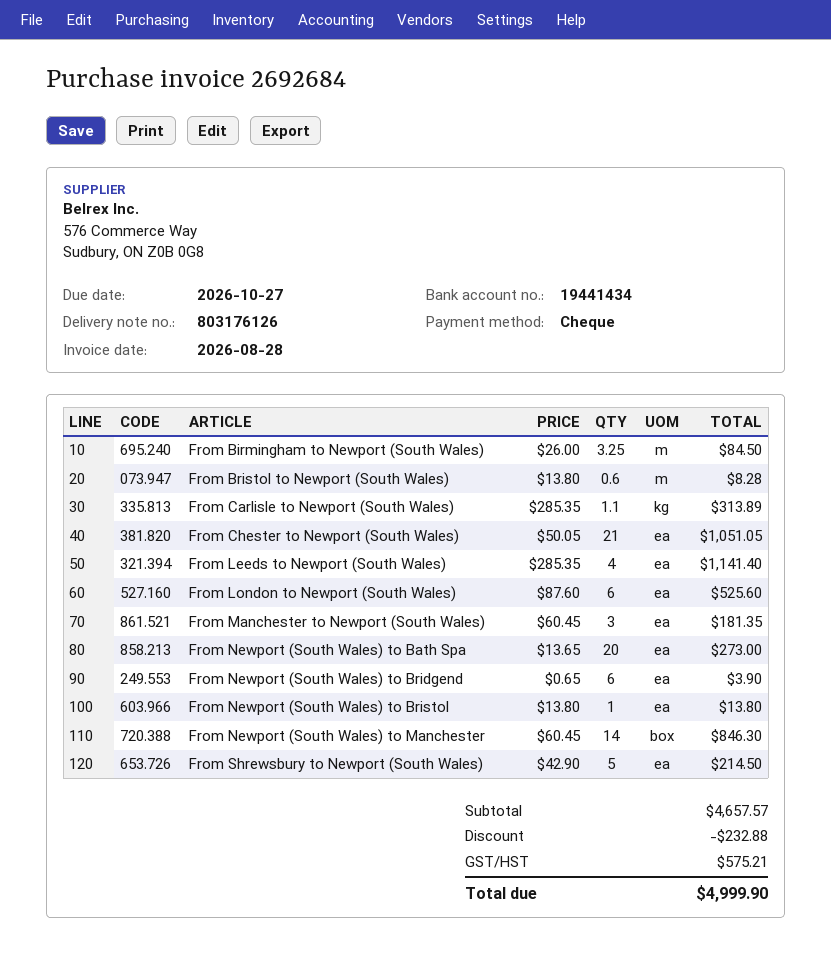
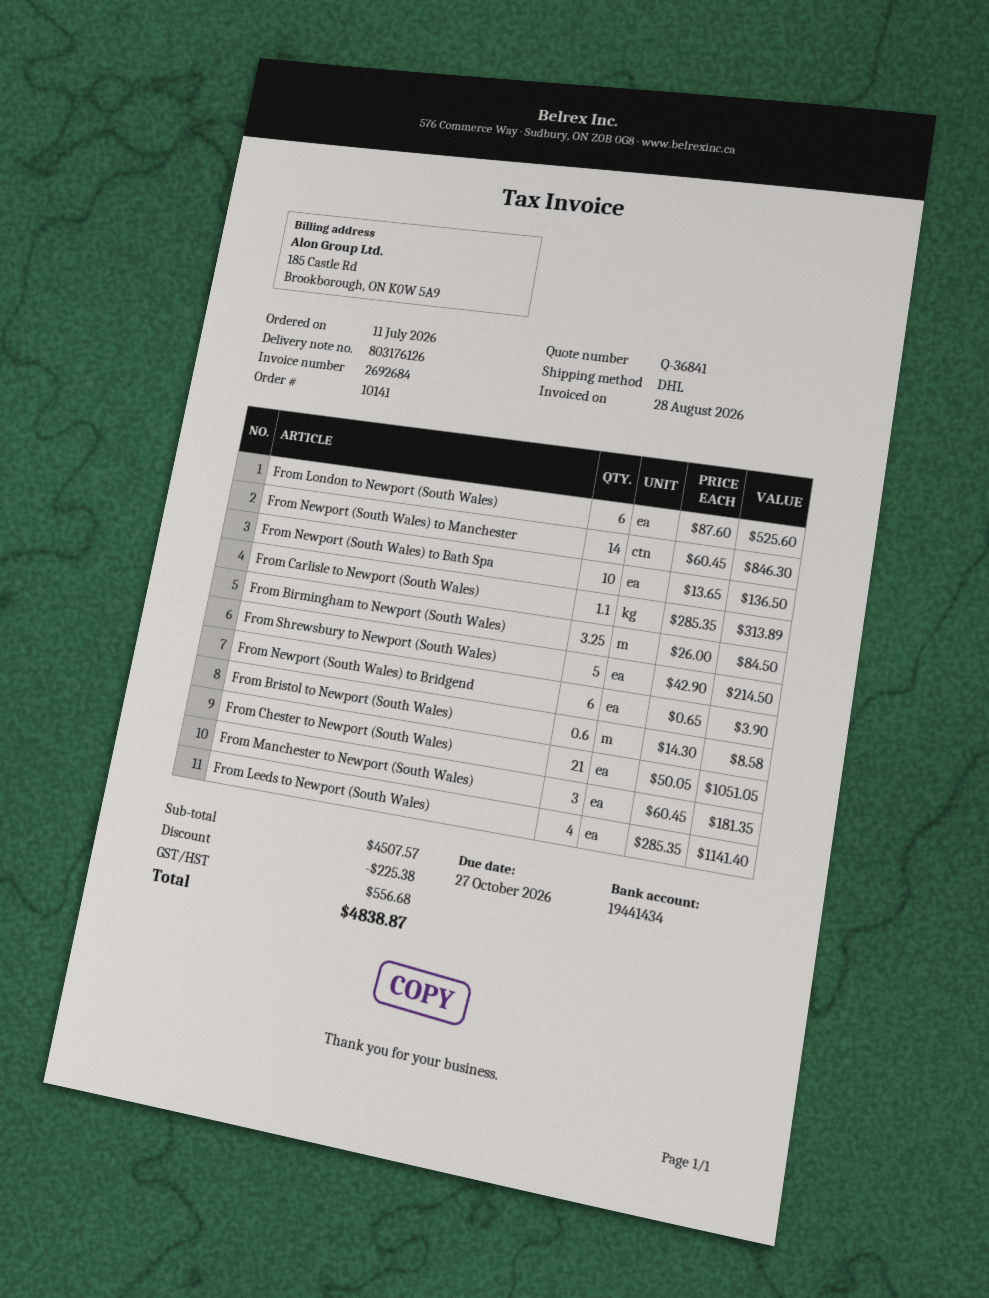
From Bristol to Newport (South Wales): 0.6 x 13.80 = 8.28 -> 0.6 x 14.30 = 8.58
From Newport (South Wales) to Bath Spa: 20 x 13.65 = 273.00 -> 10 x 13.65 = 136.50
From Newport (South Wales) to Bristol: 1 x 13.80 = 13.80 -> none
subtotal: 4657.57 -> 4507.57
discount: 232.88 -> 225.38
tax: 575.21 -> 556.68
total: 4999.90 -> 4838.87

